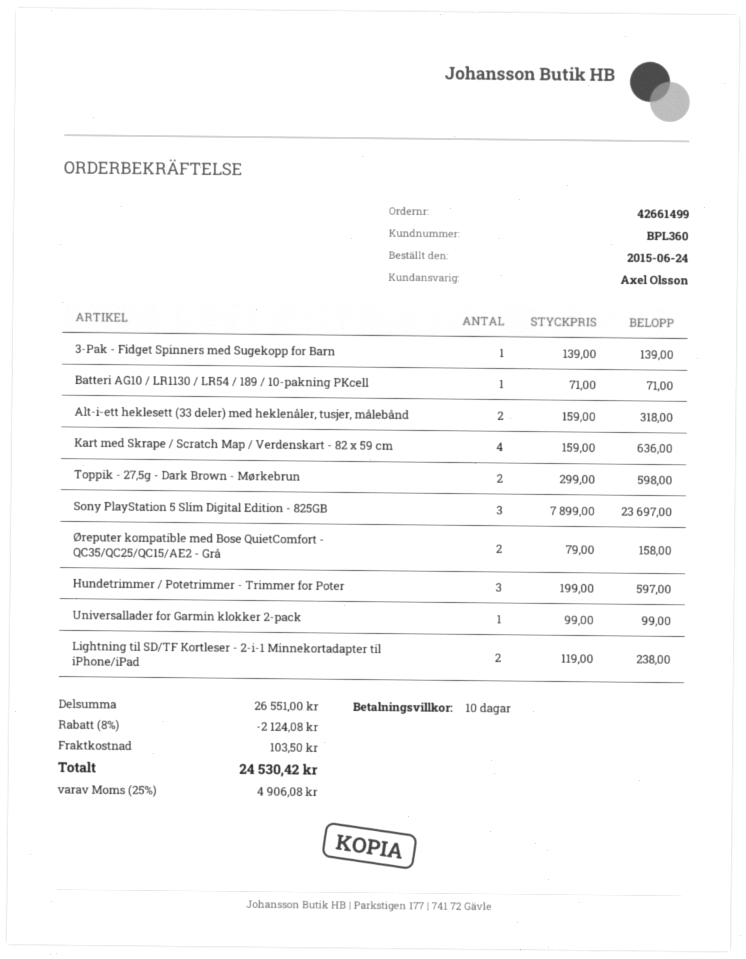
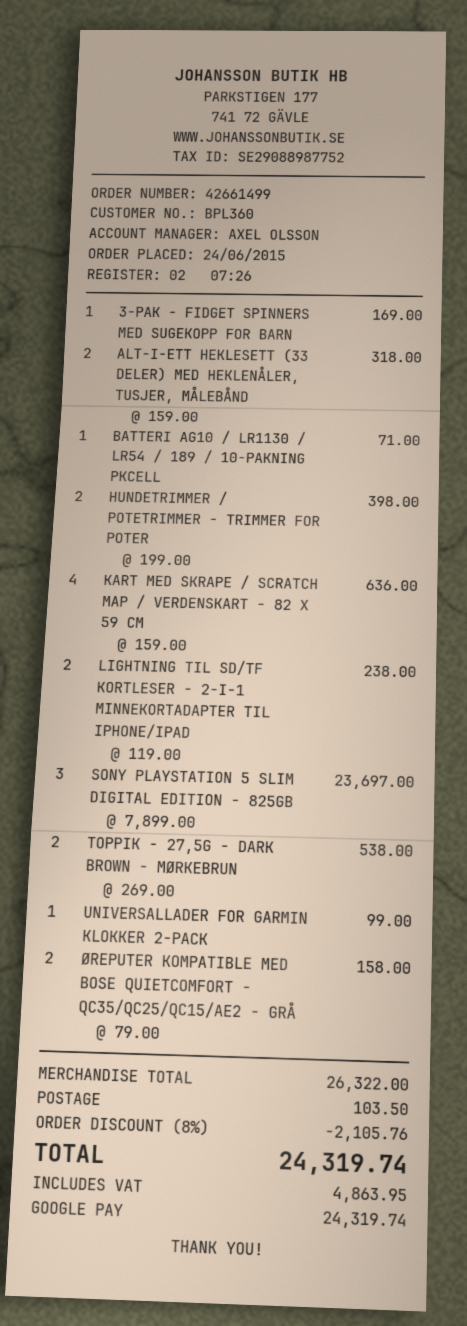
3-Pak - Fidget Spinners med Sugekopp for Barn: 1 x 139.00 = 139.00 -> 1 x 169.00 = 169.00
Toppik - 27,5g - Dark Brown - Mørkebrun: 2 x 299.00 = 598.00 -> 2 x 269.00 = 538.00
Hundetrimmer / Potetrimmer - Trimmer for Poter: 3 x 199.00 = 597.00 -> 2 x 199.00 = 398.00
subtotal: 26551.00 -> 26322.00
discount: 8% = 2124.08 -> 8% = 2105.76
tax: 4906.08 -> 4863.95
total: 24530.42 -> 24319.74

